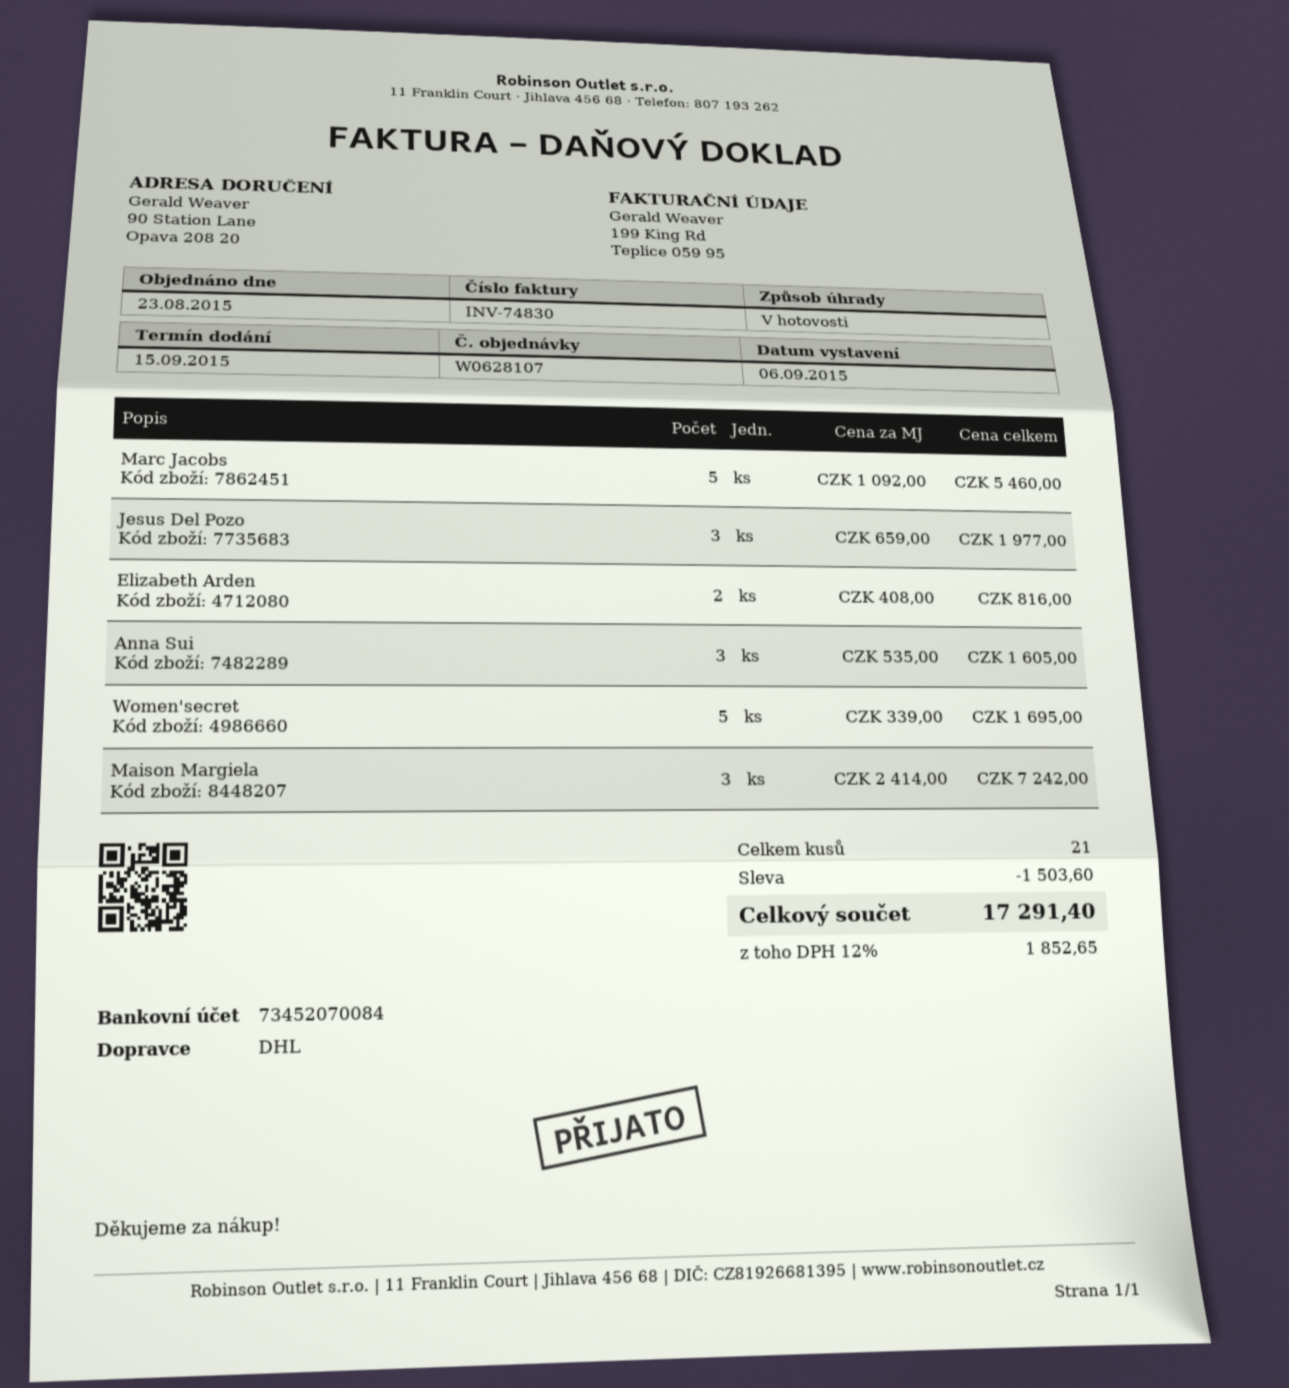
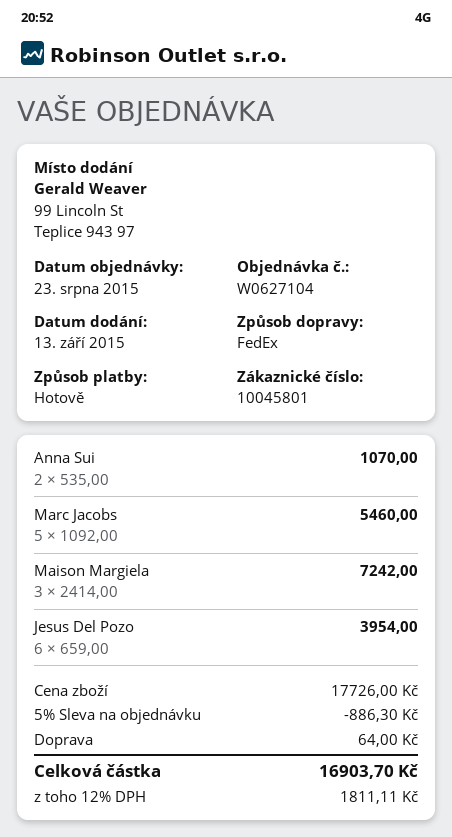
order number: W0628107 -> W0627104
delivery date: 2015-09-15 -> 2015-09-13
shipping method: DHL -> FedEx
ship to: 90 Station Lane, Opava 208 20 -> 99 Lincoln St, Teplice 943 97
Jesus Del Pozo: 3 x 659.00 = 1977.00 -> 6 x 659.00 = 3954.00
Elizabeth Arden: 2 x 408.00 = 816.00 -> none
Anna Sui: 3 x 535.00 = 1605.00 -> 2 x 535.00 = 1070.00
Women'secret: 5 x 339.00 = 1695.00 -> none
discount: 1503.60 -> 886.30
shipping: none -> 64.00
tax: 12% = 1852.65 -> 12% = 1811.11
total: 17291.40 -> 16903.70

